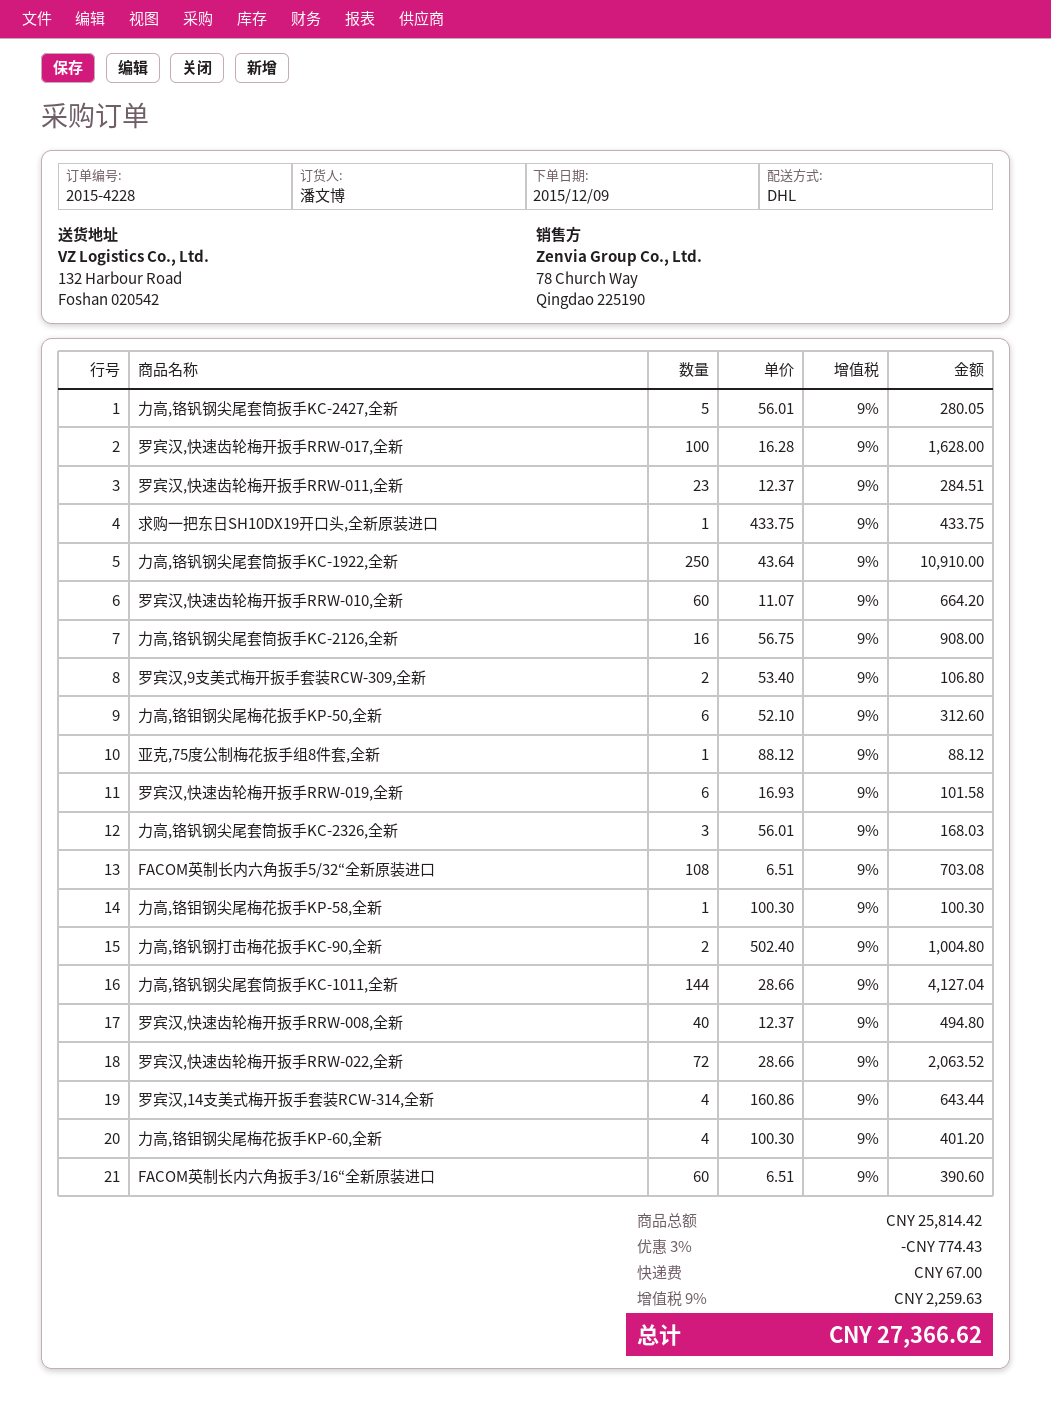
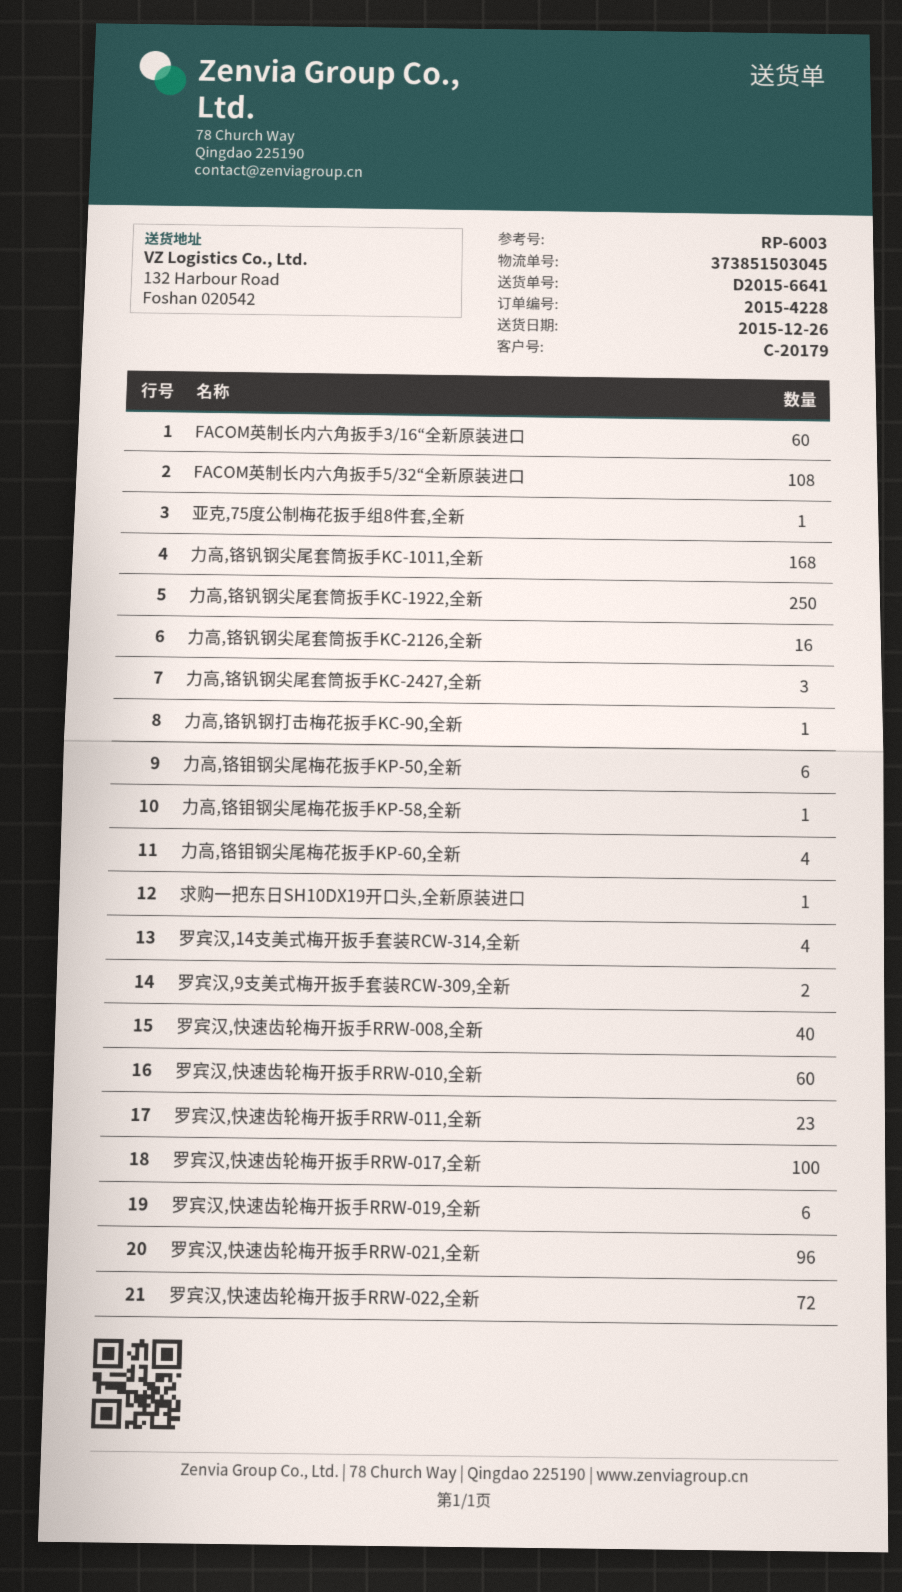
力高,铬钒钢尖尾套筒扳手KC-2427,全新: 5 -> 3
力高,铬钒钢尖尾套筒扳手KC-2326,全新: 3 -> none
力高,铬钒钢打击梅花扳手KC-90,全新: 2 -> 1
力高,铬钒钢尖尾套筒扳手KC-1011,全新: 144 -> 168
罗宾汉,快速齿轮梅开扳手RRW-021,全新: none -> 96

